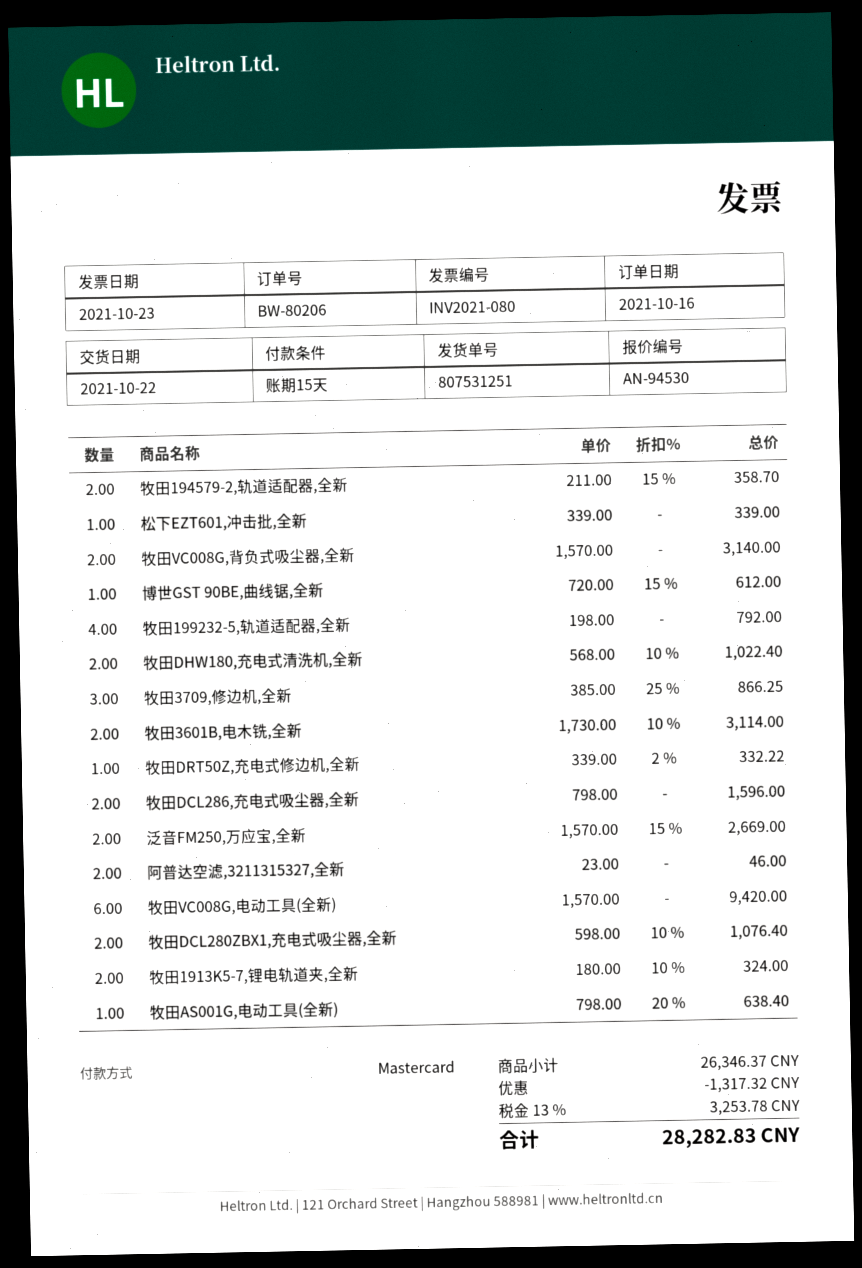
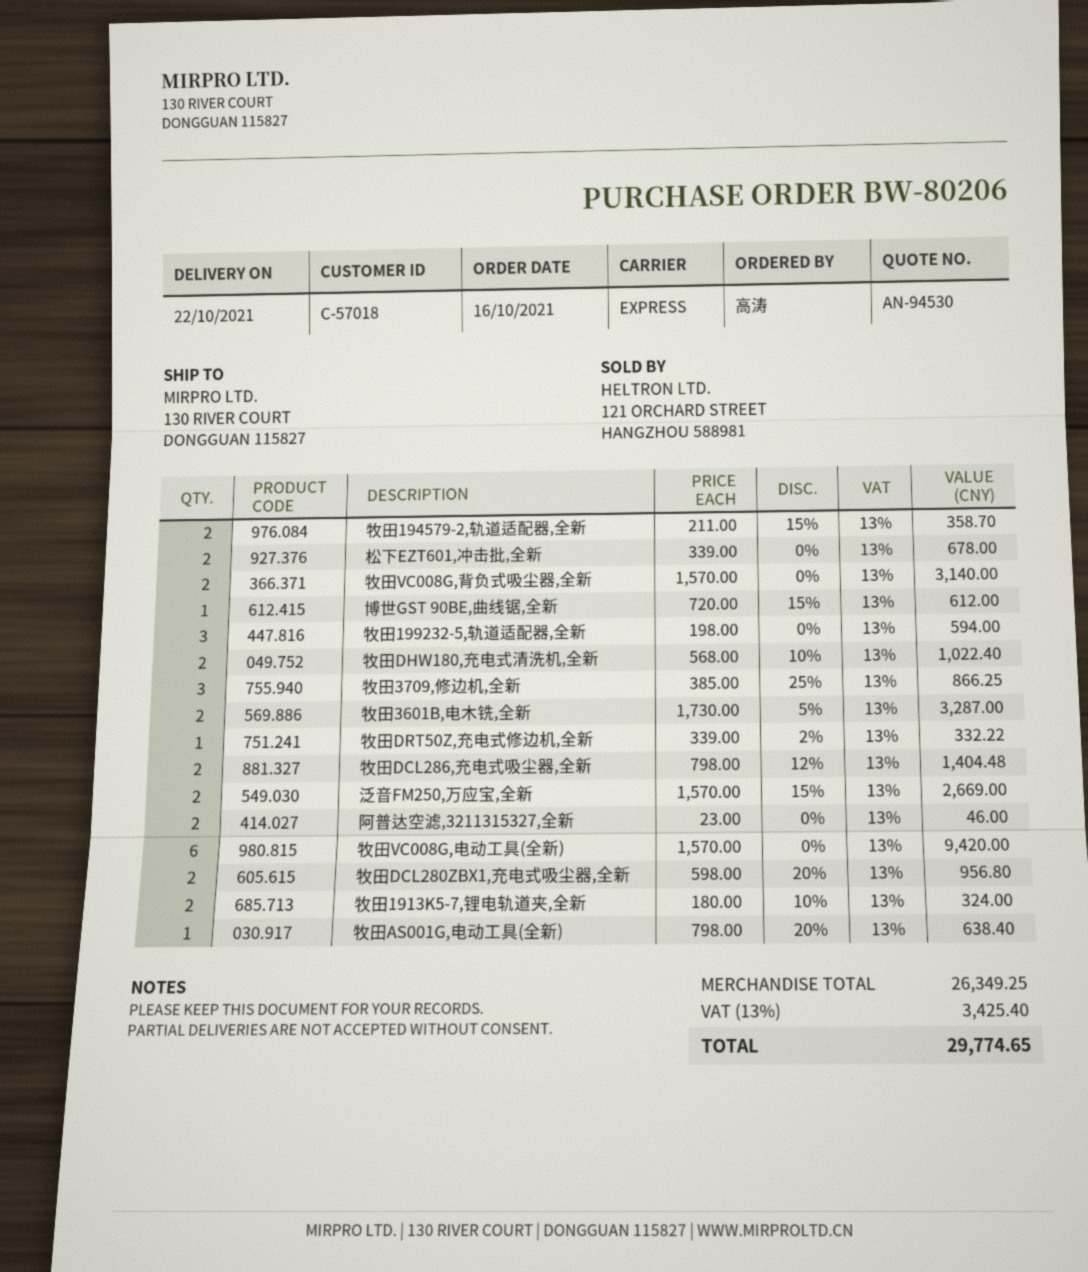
松下EZT601,冲击批,全新: 1 x 339.00 = 339.00 -> 2 x 339.00 = 678.00
牧田199232-5,轨道适配器,全新: 4 x 198.00 = 792.00 -> 3 x 198.00 = 594.00
牧田3601B,电木铣,全新: 2 x 1730.00 - 10% = 3114.00 -> 2 x 1730.00 - 5% = 3287.00
牧田DCL286,充电式吸尘器,全新: 2 x 798.00 = 1596.00 -> 2 x 798.00 - 12% = 1404.48
牧田DCL280ZBX1,充电式吸尘器,全新: 2 x 598.00 - 10% = 1076.40 -> 2 x 598.00 - 20% = 956.80
subtotal: 26346.37 -> 26349.25
discount: 1317.32 -> none
tax: 13% = 3253.78 -> 13% = 3425.40
total: 28282.83 -> 29774.65

